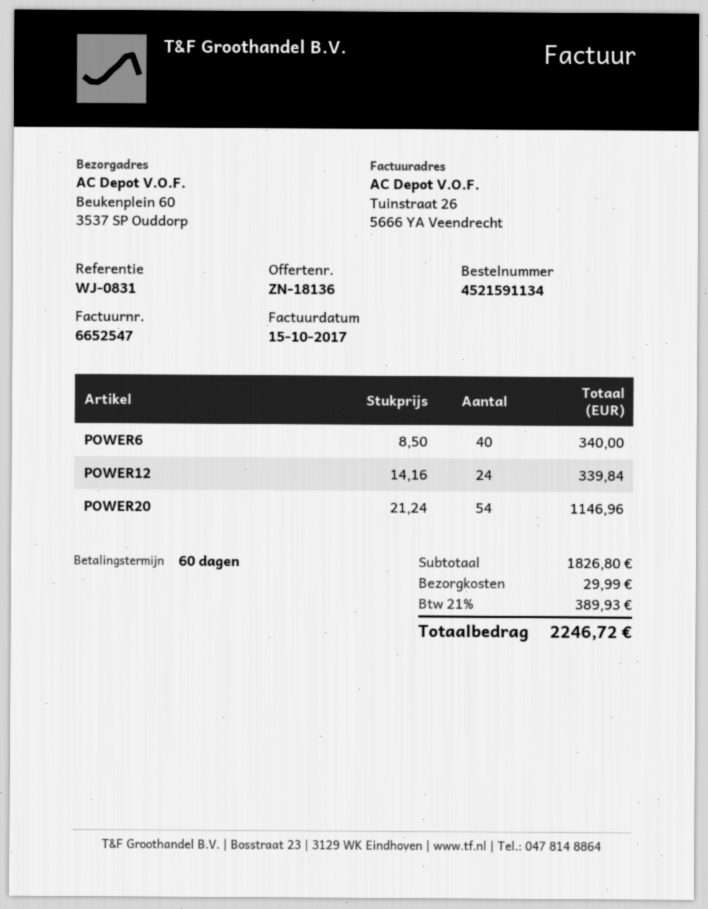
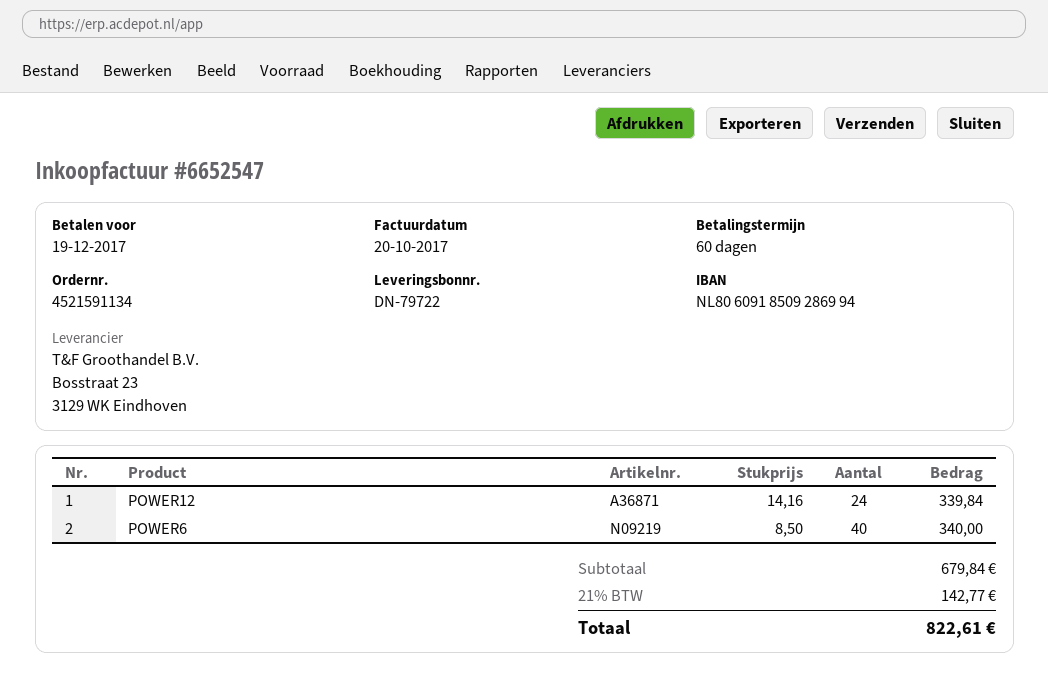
invoice date: 2017-10-15 -> 2017-10-20
POWER20: 54 x 21.24 = 1146.96 -> none
subtotal: 1826.80 -> 679.84
shipping: 29.99 -> none
tax: 21% = 389.93 -> 21% = 142.77
total: 2246.72 -> 822.61

